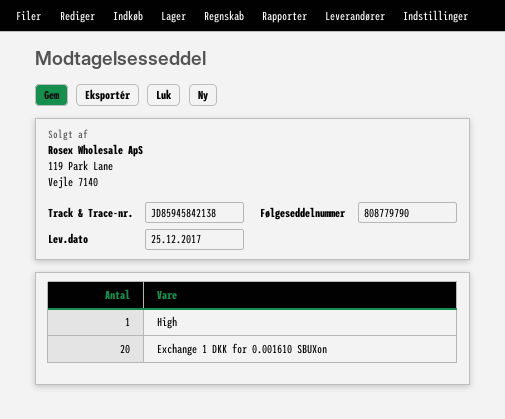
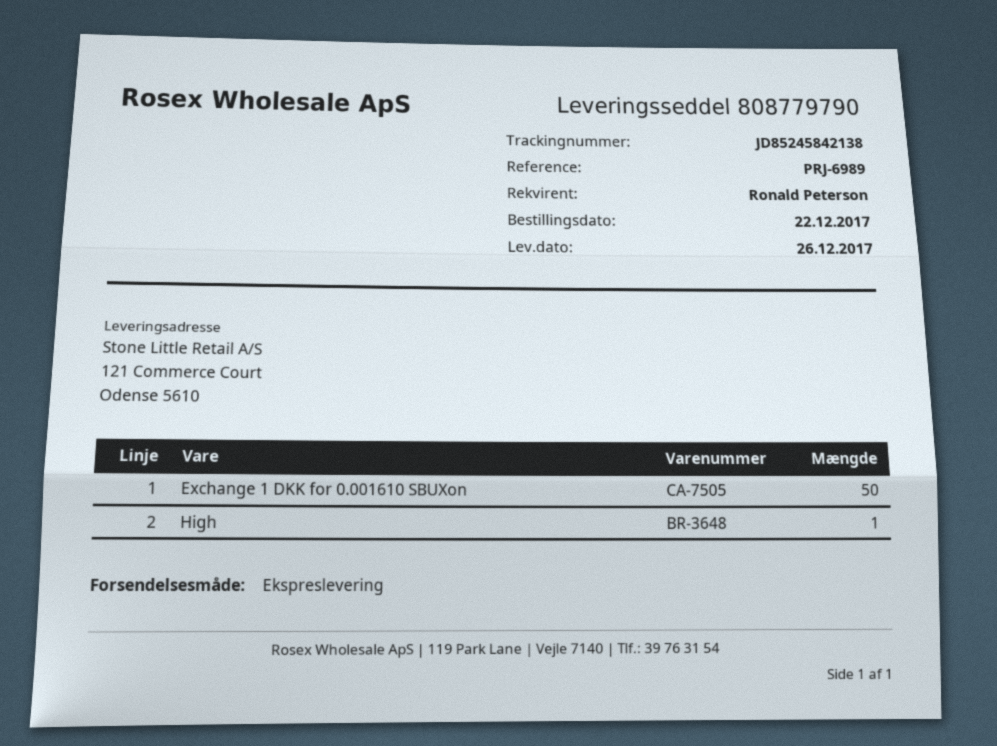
delivery date: 2017-12-25 -> 2017-12-26
tracking number: JD85945842138 -> JD85245842138
Exchange 1 DKK for 0.001610 SBUXon: 20 -> 50

